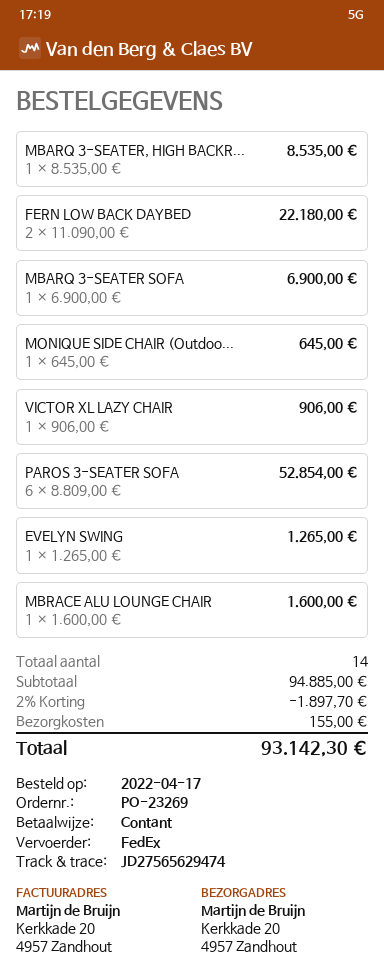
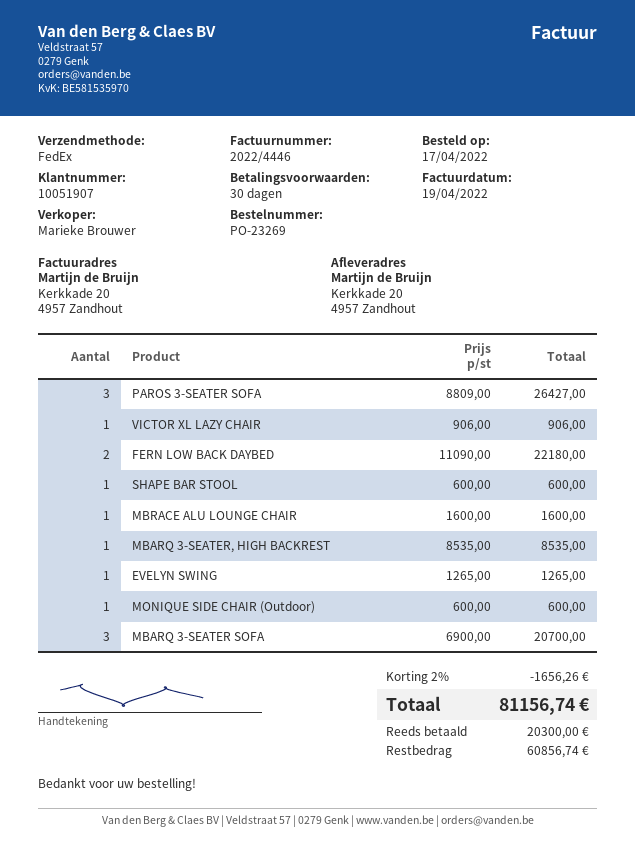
MBARQ 3-SEATER SOFA: 1 x 6900.00 = 6900.00 -> 3 x 6900.00 = 20700.00
MONIQUE SIDE CHAIR (Outdoo...: 1 x 645.00 = 645.00 -> 1 x 600.00 = 600.00
PAROS 3-SEATER SOFA: 6 x 8809.00 = 52854.00 -> 3 x 8809.00 = 26427.00
SHAPE BAR STOOL: none -> 1 x 600.00 = 600.00
discount: 2% = 1897.70 -> 2% = 1656.26
shipping: 155.00 -> none
total: 93142.30 -> 81156.74

